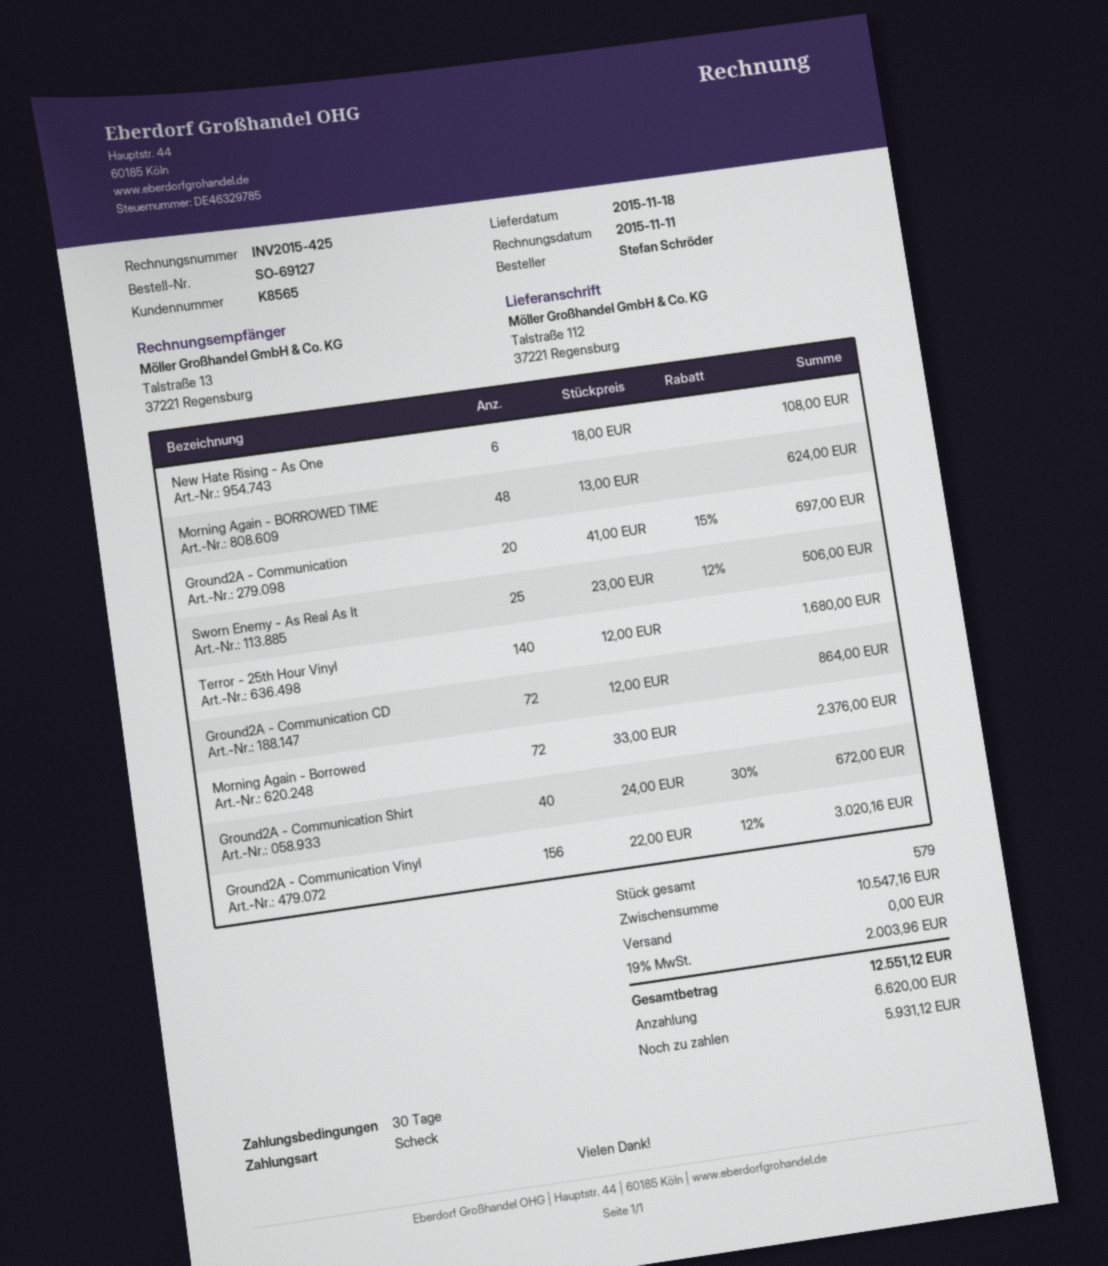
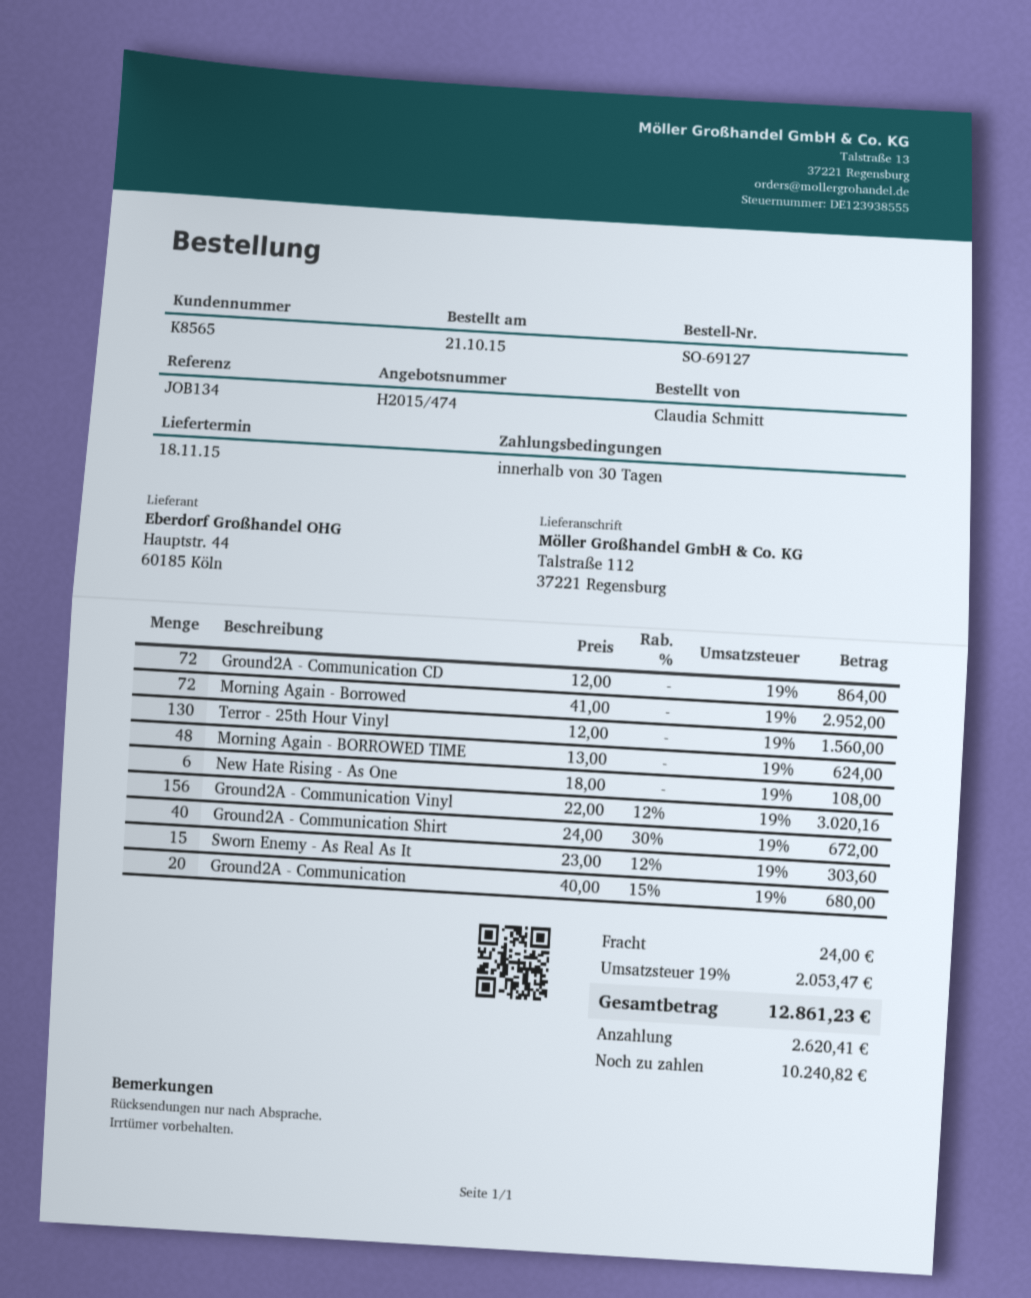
ordered by: Stefan Schröder -> Claudia Schmitt
Ground2A - Communication: 20 x 41.00 - 15% = 697.00 -> 20 x 40.00 - 15% = 680.00
Sworn Enemy - As Real As It: 25 x 23.00 - 12% = 506.00 -> 15 x 23.00 - 12% = 303.60
Terror - 25th Hour Vinyl: 140 x 12.00 = 1680.00 -> 130 x 12.00 = 1560.00
Morning Again - Borrowed: 72 x 33.00 = 2376.00 -> 72 x 41.00 = 2952.00
shipping: 0.00 -> 24.00
tax: 19% = 2003.96 -> 19% = 2053.47
total: 12551.12 -> 12861.23
deposit: 6620.00 -> 2620.41
balance: 5931.12 -> 10240.82

